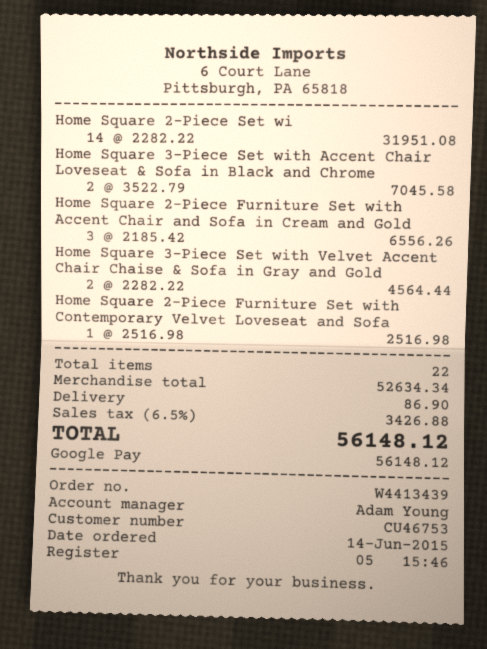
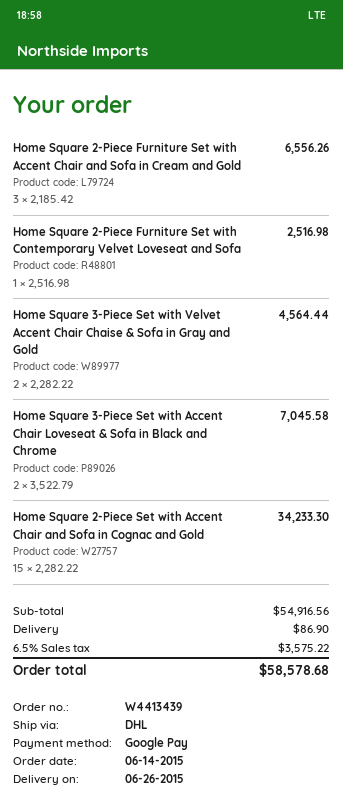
Home Square 2-Piece Set wi: 14 x 2282.22 = 31951.08 -> 15 x 2282.22 = 34233.30
subtotal: 52634.34 -> 54916.56
tax: 6.5% = 3426.88 -> 6.5% = 3575.22
total: 56148.12 -> 58578.68

